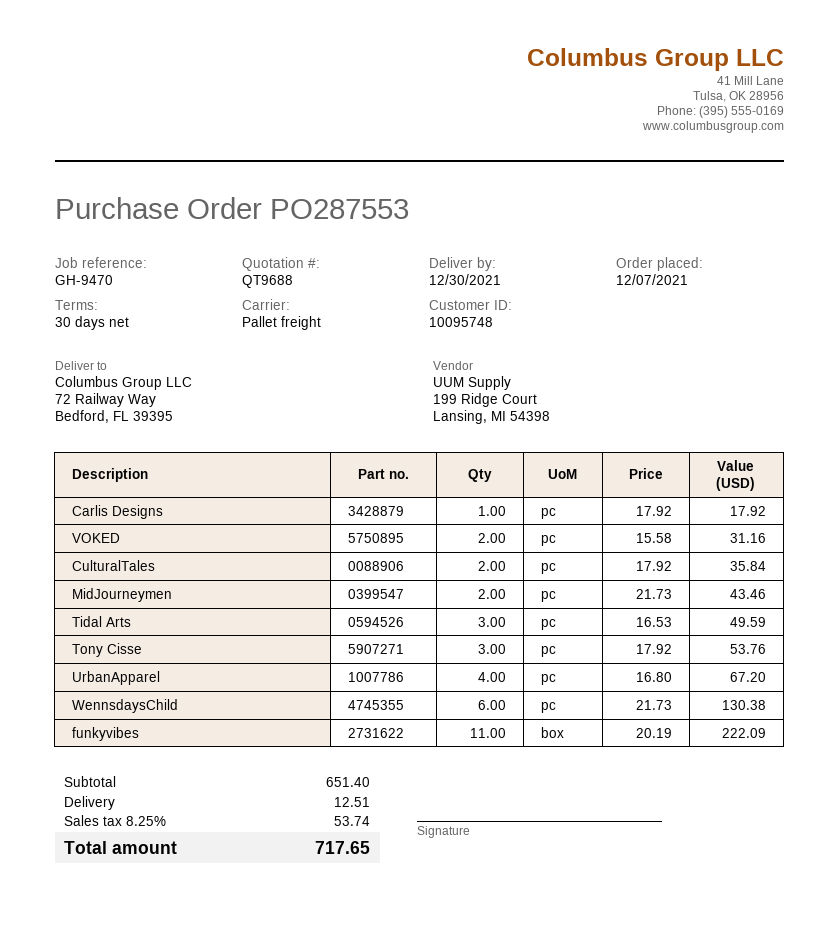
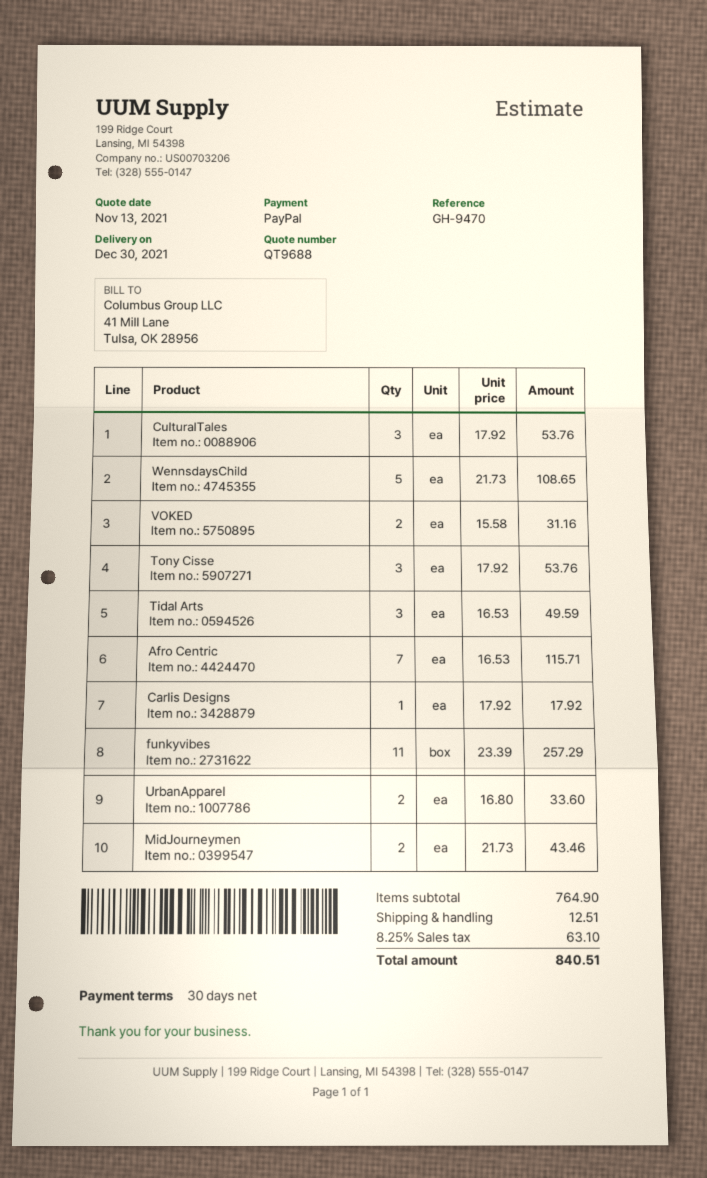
CulturalTales: 2 x 17.92 = 35.84 -> 3 x 17.92 = 53.76
UrbanApparel: 4 x 16.80 = 67.20 -> 2 x 16.80 = 33.60
WennsdaysChild: 6 x 21.73 = 130.38 -> 5 x 21.73 = 108.65
funkyvibes: 11 x 20.19 = 222.09 -> 11 x 23.39 = 257.29
Afro Centric: none -> 7 x 16.53 = 115.71
subtotal: 651.40 -> 764.90
tax: 8.25% = 53.74 -> 8.25% = 63.10
total: 717.65 -> 840.51

